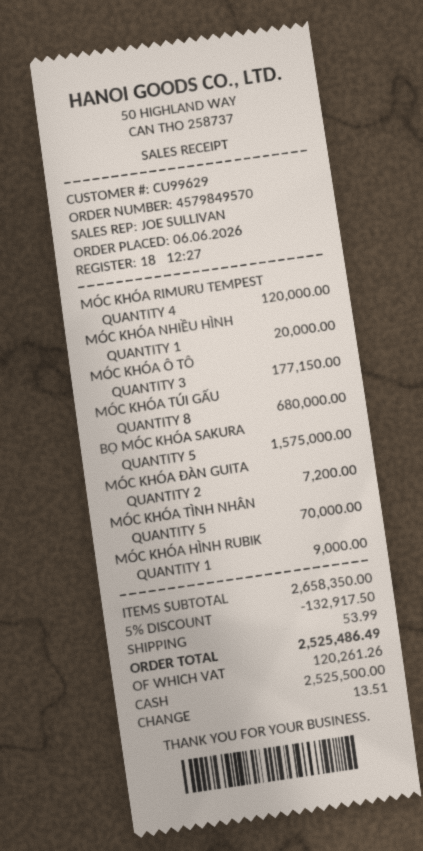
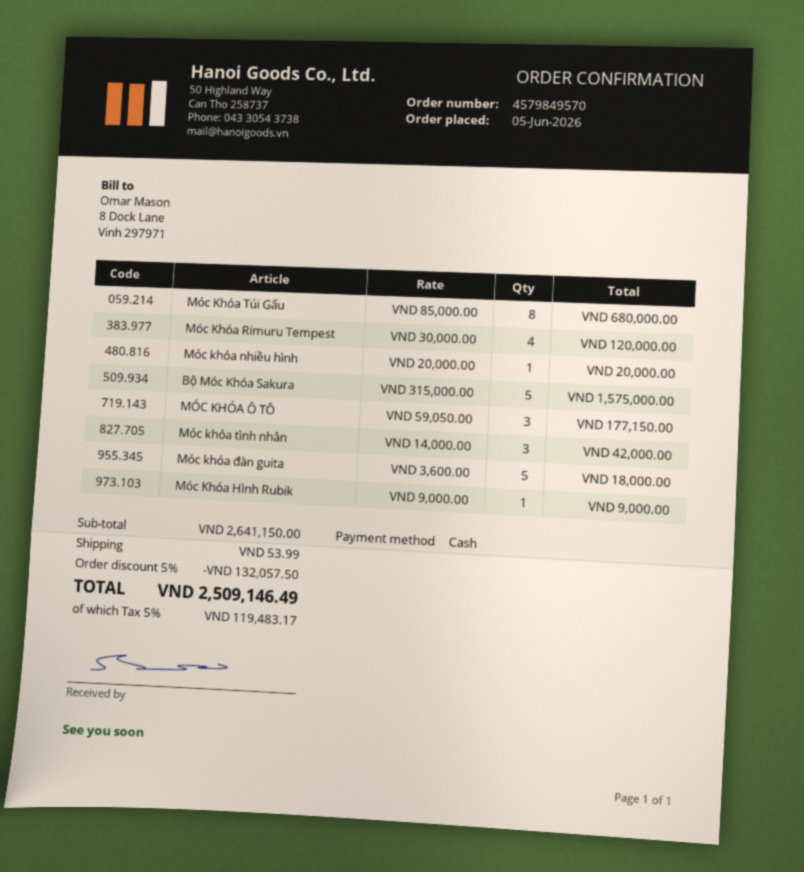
order date: 2026-06-06 -> 2026-06-05
MÓC KHÓA ĐÀN GUITA: 2 for 7200.00 -> 5 for 18000.00
MÓC KHÓA TÌNH NHÂN: 5 for 70000.00 -> 3 for 42000.00
subtotal: 2658350.00 -> 2641150.00
discount: 5% = 132917.50 -> 5% = 132057.50
tax: 120261.26 -> 119483.17
total: 2525486.49 -> 2509146.49

